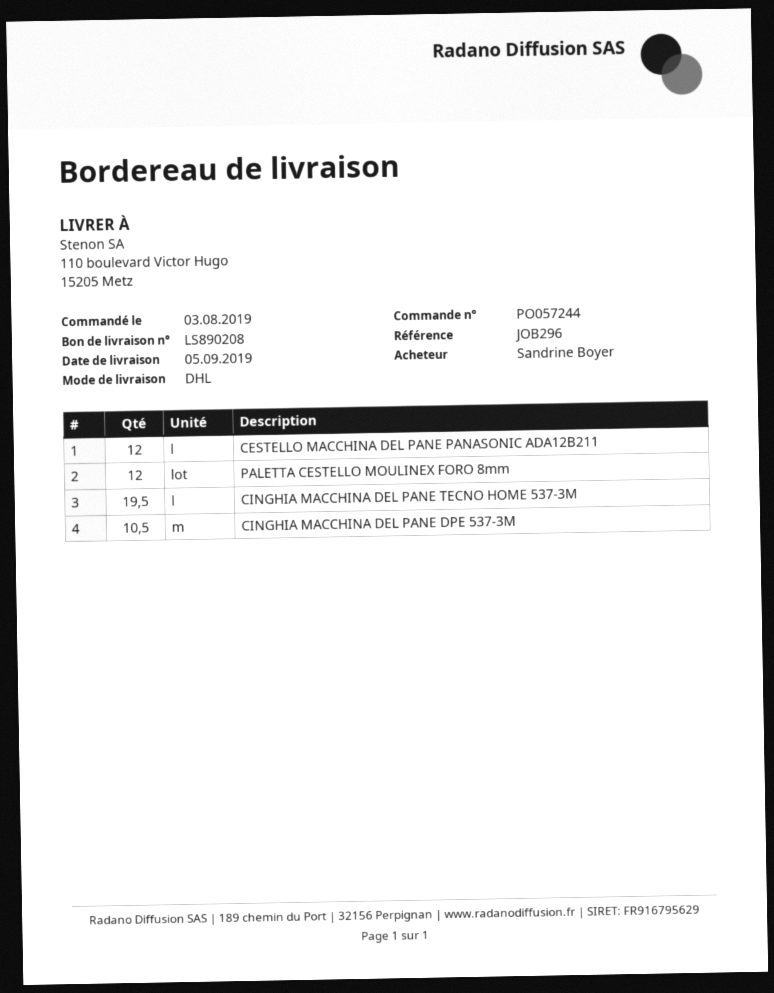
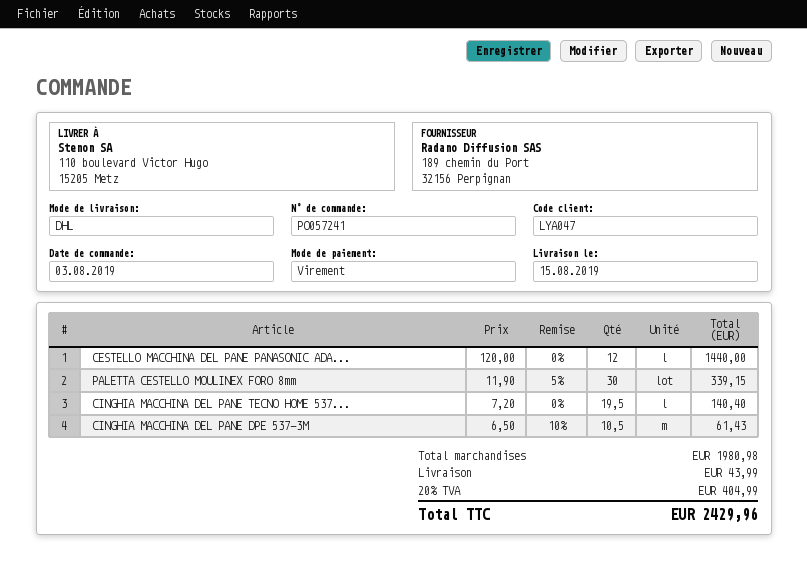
order number: PO057244 -> PO057241
delivery date: 2019-09-05 -> 2019-08-15
PALETTA CESTELLO MOULINEX FORO 8mm: 12 -> 30

